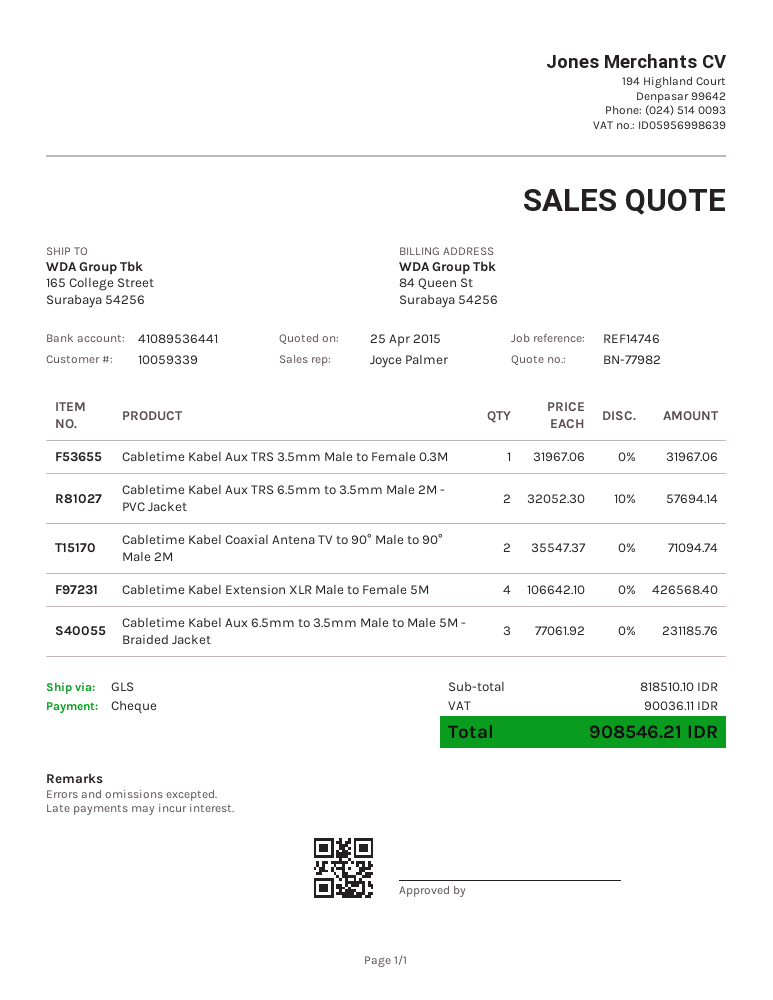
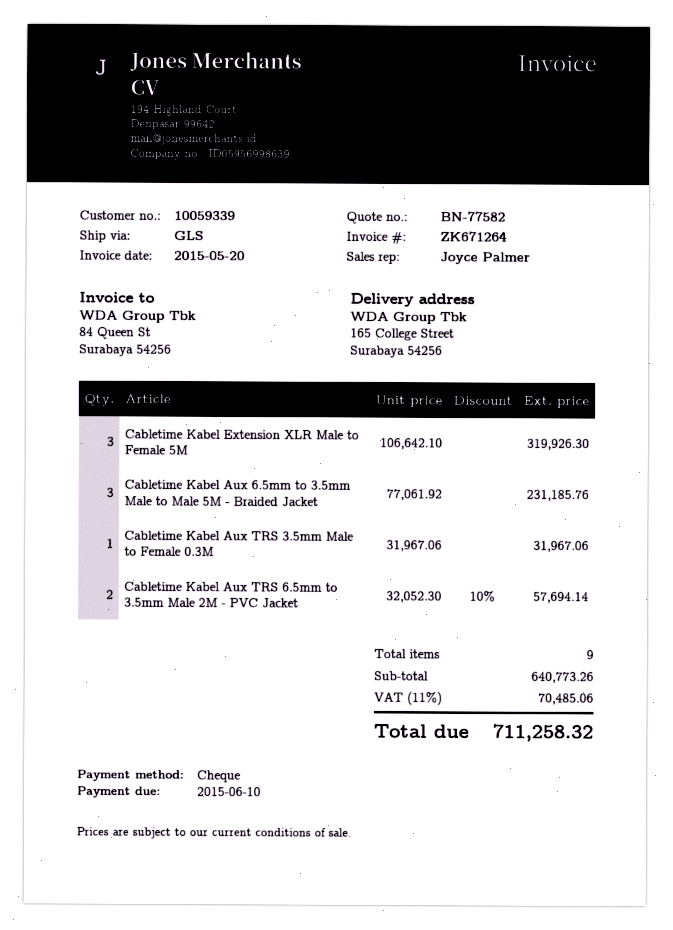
quote number: BN-77982 -> BN-77582
Cabletime Kabel Coaxial Antena TV to 90° Male to 90° Male 2M: 2 x 35547.37 = 71094.74 -> none
Cabletime Kabel Extension XLR Male to Female 5M: 4 x 106642.10 = 426568.40 -> 3 x 106642.10 = 319926.30
subtotal: 818510.10 -> 640773.26
tax: 90036.11 -> 70485.06
total: 908546.21 -> 711258.32

